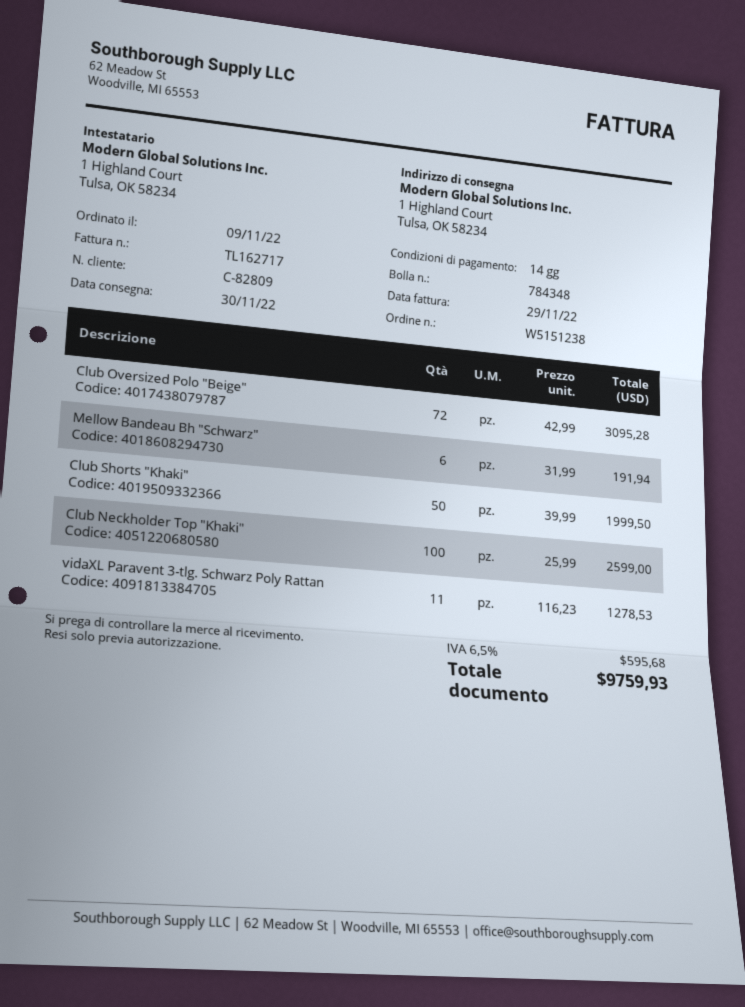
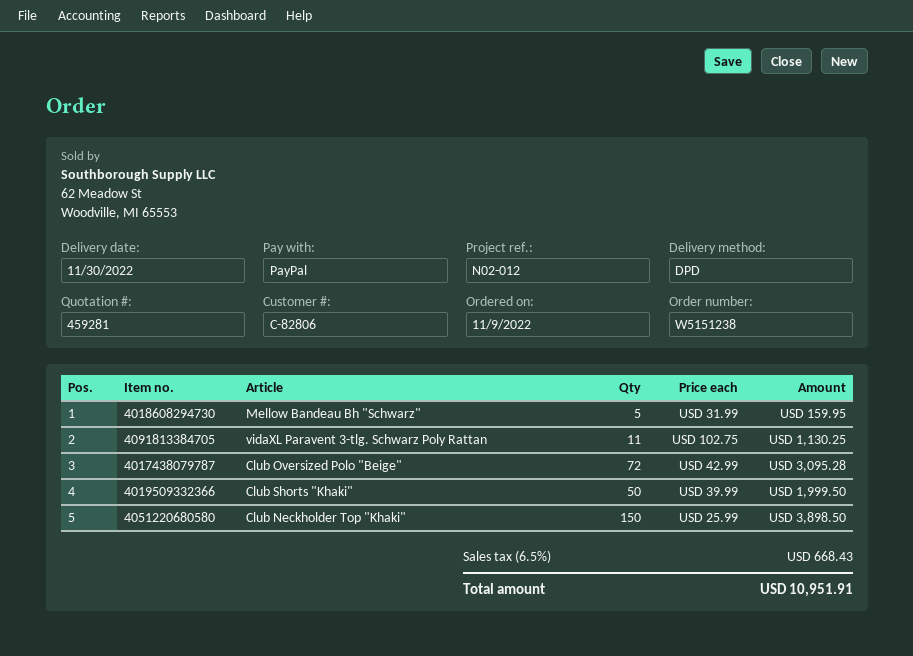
customer number: C-82809 -> C-82806
Mellow Bandeau Bh "Schwarz": 6 x 31.99 = 191.94 -> 5 x 31.99 = 159.95
Club Neckholder Top "Khaki": 100 x 25.99 = 2599.00 -> 150 x 25.99 = 3898.50
vidaXL Paravent 3-tlg. Schwarz Poly Rattan: 11 x 116.23 = 1278.53 -> 11 x 102.75 = 1130.25
tax: 6.5% = 595.68 -> 6.5% = 668.43
total: 9759.93 -> 10951.91

